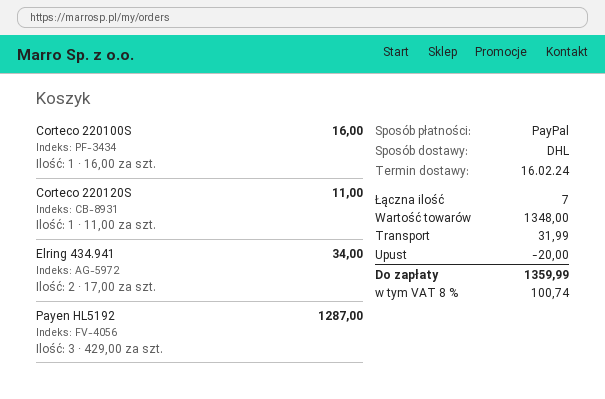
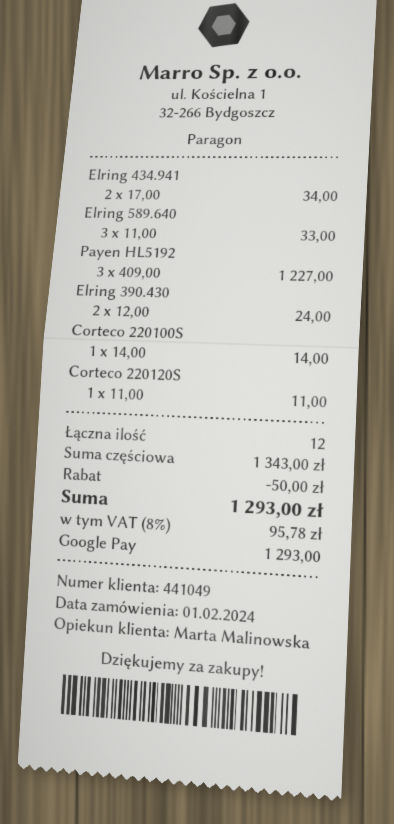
payment method: PayPal -> Google Pay
Corteco 220100S: 1 x 16.00 = 16.00 -> 1 x 14.00 = 14.00
Payen HL5192: 3 x 429.00 = 1287.00 -> 3 x 409.00 = 1227.00
Elring 589.640: none -> 3 x 11.00 = 33.00
Elring 390.430: none -> 2 x 12.00 = 24.00
total quantity: 7 -> 12
subtotal: 1348.00 -> 1343.00
discount: 20.00 -> 50.00
shipping: 31.99 -> none
tax: 8% = 100.74 -> 8% = 95.78
total: 1359.99 -> 1293.00

